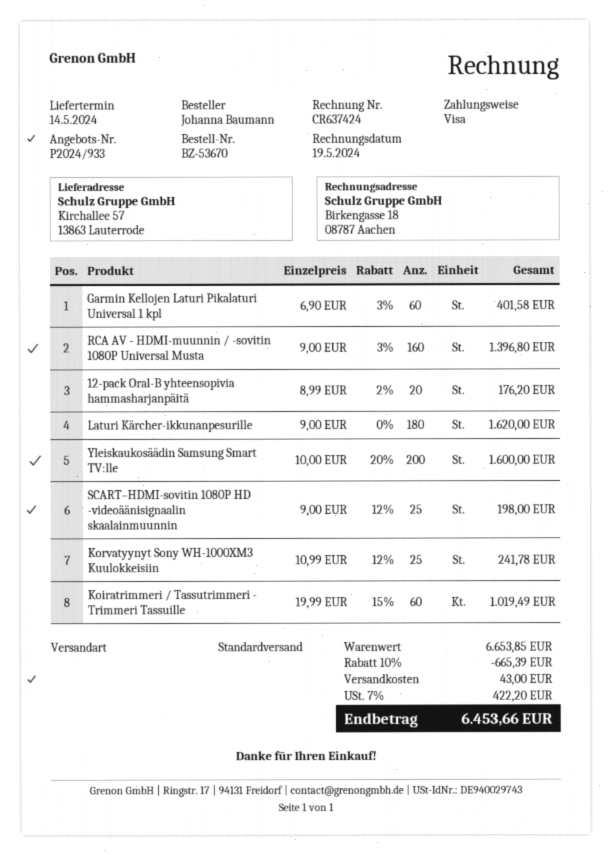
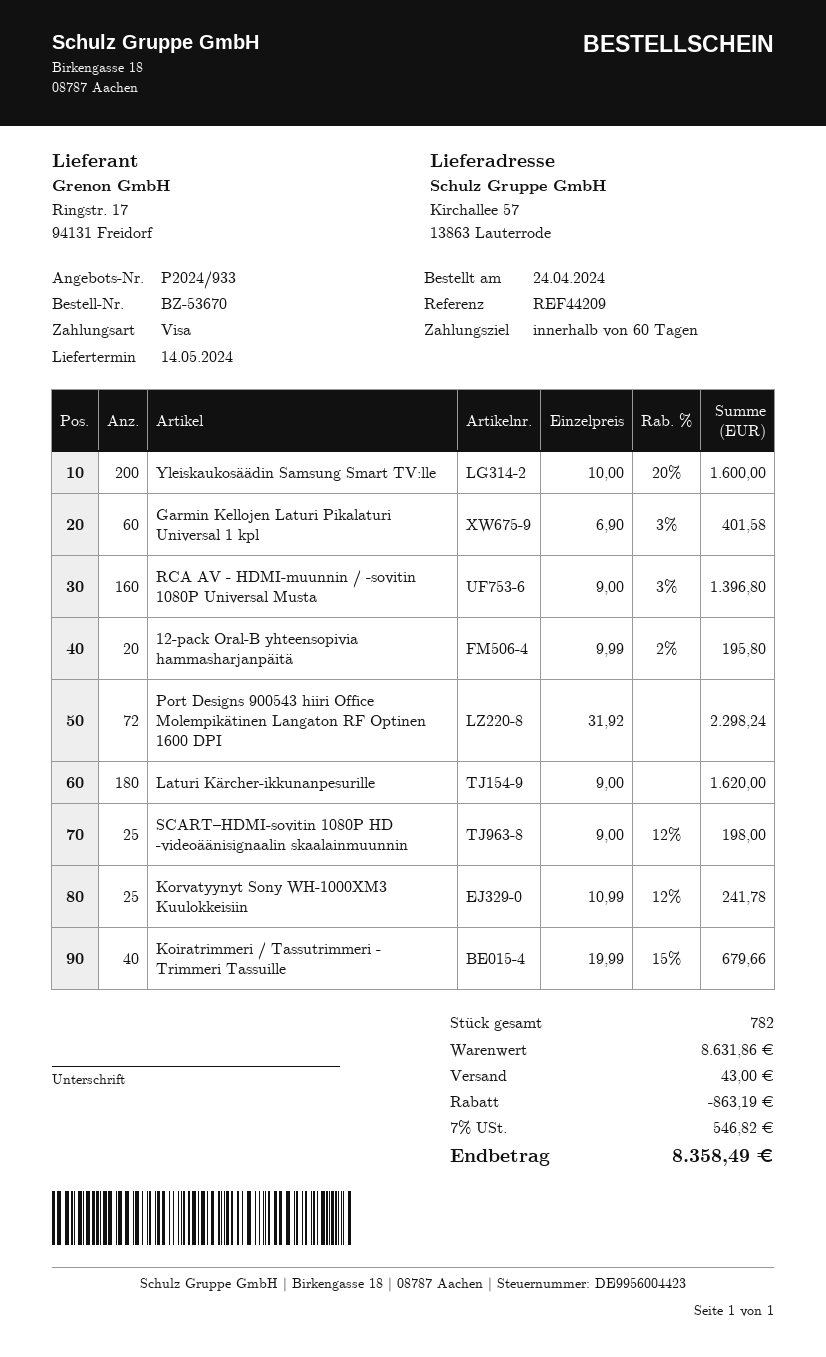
12-pack Oral-B yhteensopivia hammasharjanpäitä: 20 x 8.99 - 2% = 176.20 -> 20 x 9.99 - 2% = 195.80
Koiratrimmeri / Tassutrimmeri - Trimmeri Tassuille: 60 x 19.99 - 15% = 1019.49 -> 40 x 19.99 - 15% = 679.66
Port Designs 900543 hiiri Office Molempikätinen Langaton RF Optinen 1600 DPI: none -> 72 x 31.92 = 2298.24
subtotal: 6653.85 -> 8631.86
discount: 665.39 -> 863.19
tax: 7% = 422.20 -> 7% = 546.82
total: 6453.66 -> 8358.49

